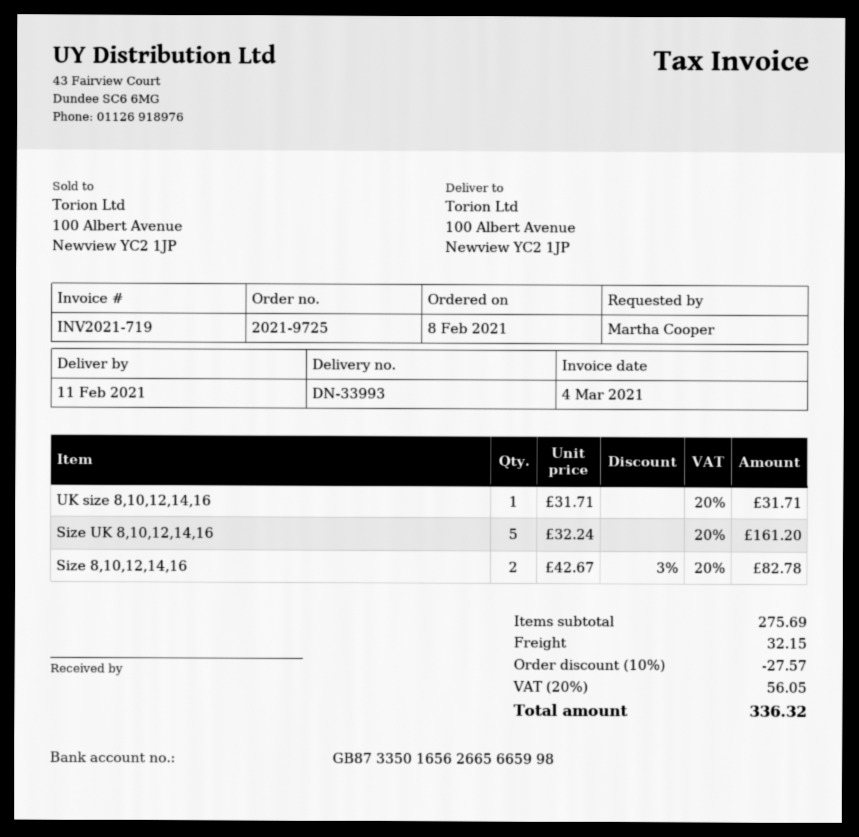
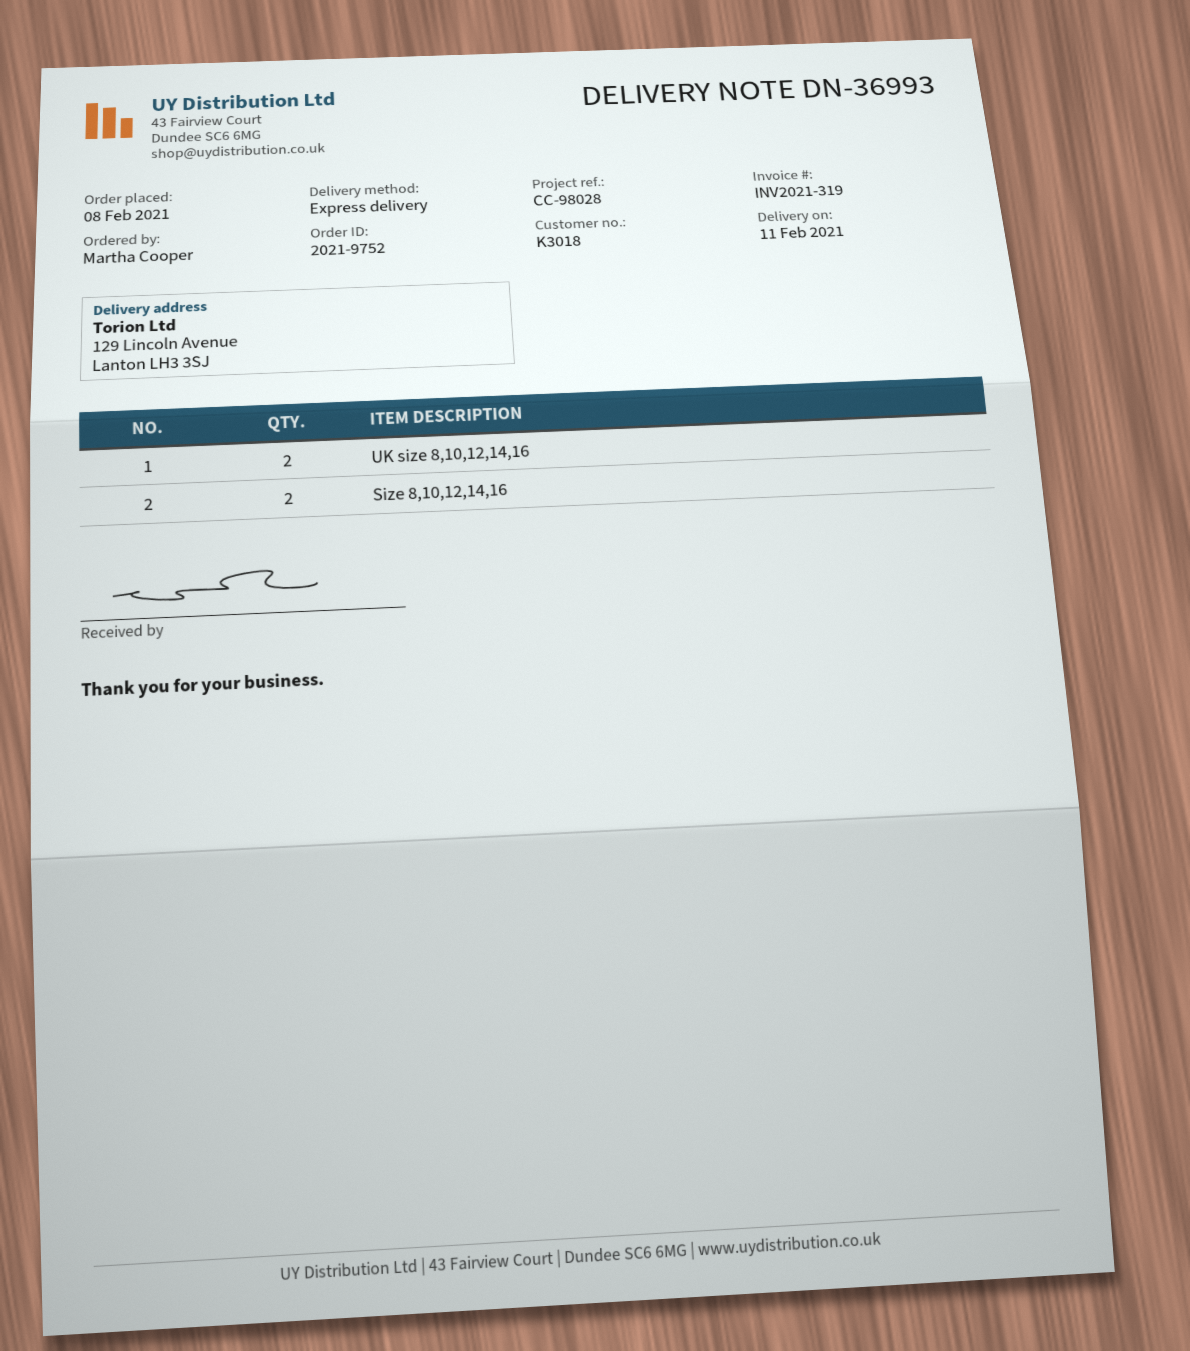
order number: 2021-9725 -> 2021-9752
delivery note number: DN-33993 -> DN-36993
invoice number: INV2021-719 -> INV2021-319
ship to: 100 Albert Avenue, Newview YC2 1JP -> 129 Lincoln Avenue, Lanton LH3 3SJ
UK size 8,10,12,14,16: 1 -> 2
Size UK 8,10,12,14,16: 5 -> none

